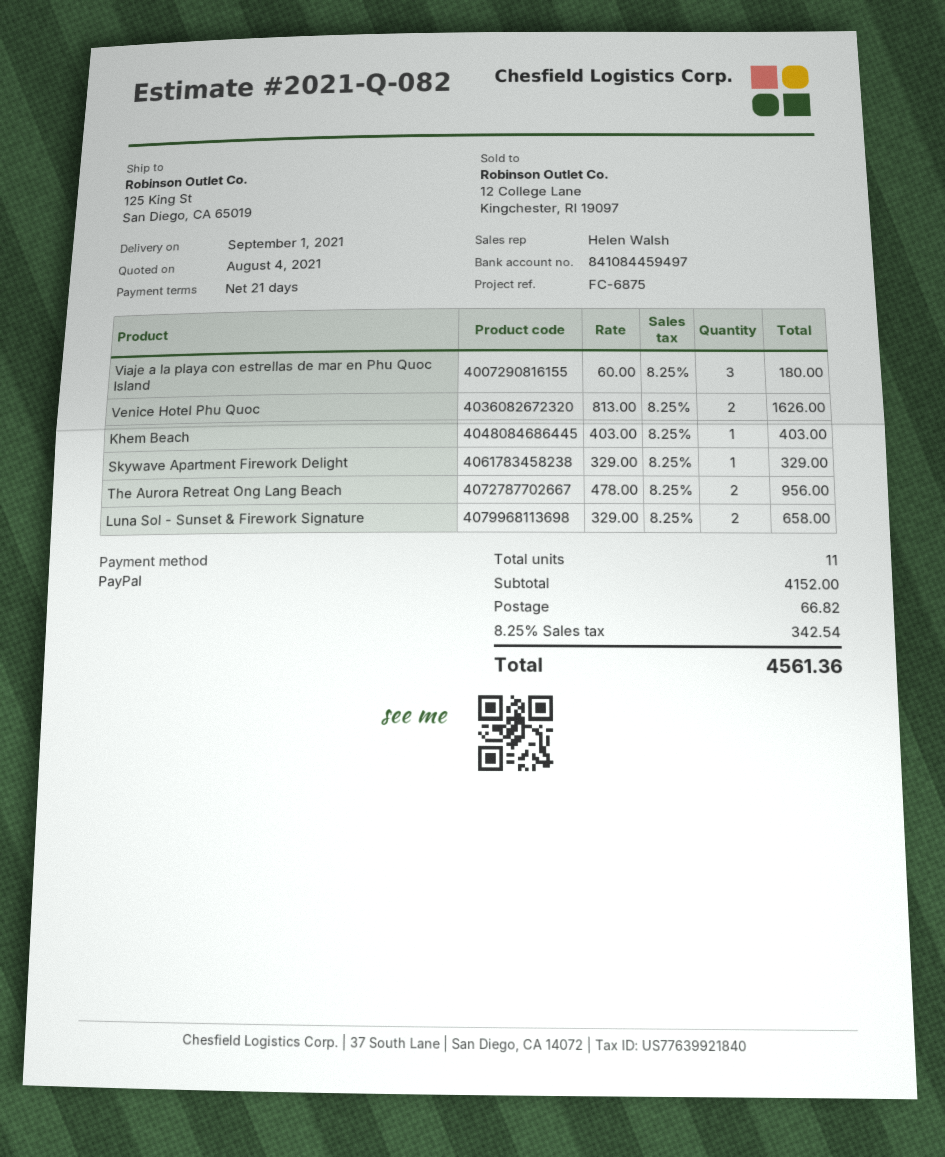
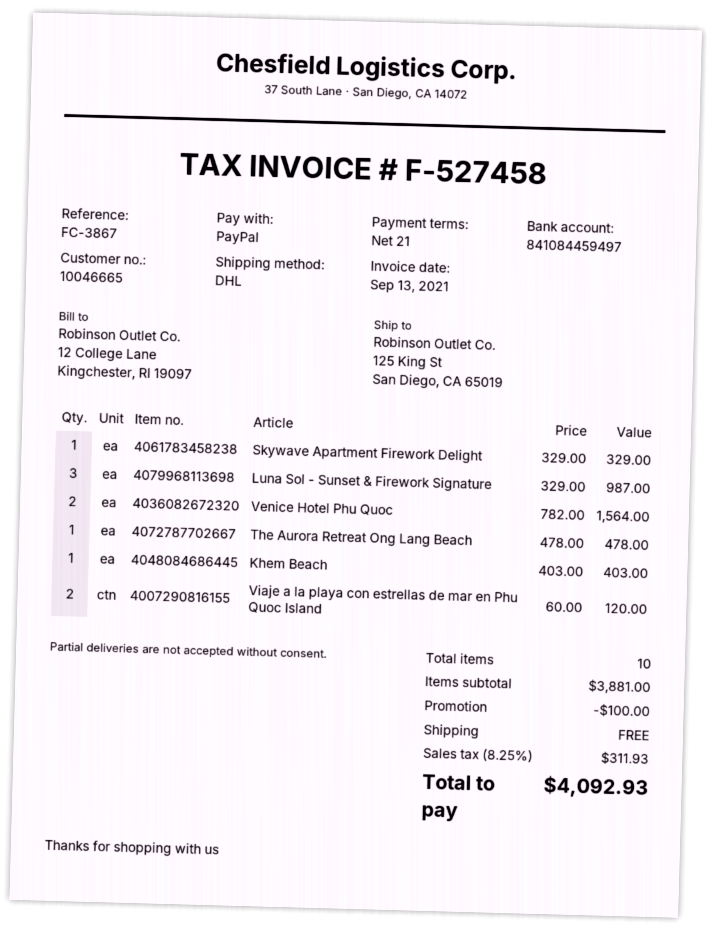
reference: FC-6875 -> FC-3867
Viaje a la playa con estrellas de mar en Phu Quoc Island: 3 x 60.00 = 180.00 -> 2 x 60.00 = 120.00
Venice Hotel Phu Quoc: 2 x 813.00 = 1626.00 -> 2 x 782.00 = 1564.00
The Aurora Retreat Ong Lang Beach: 2 x 478.00 = 956.00 -> 1 x 478.00 = 478.00
Luna Sol - Sunset & Firework Signature: 2 x 329.00 = 658.00 -> 3 x 329.00 = 987.00
total quantity: 11 -> 10
subtotal: 4152.00 -> 3881.00
discount: none -> 100.00
shipping: 66.82 -> 0.00
tax: 8.25% = 342.54 -> 8.25% = 311.93
total: 4561.36 -> 4092.93

